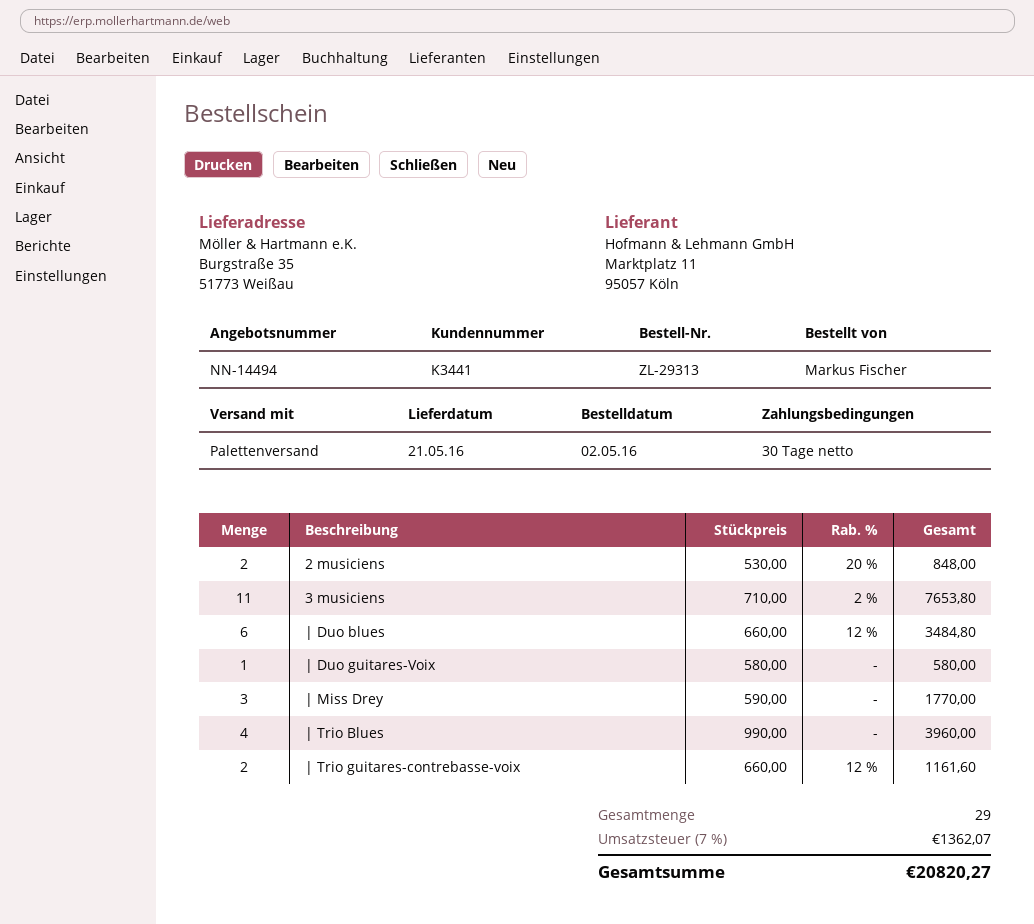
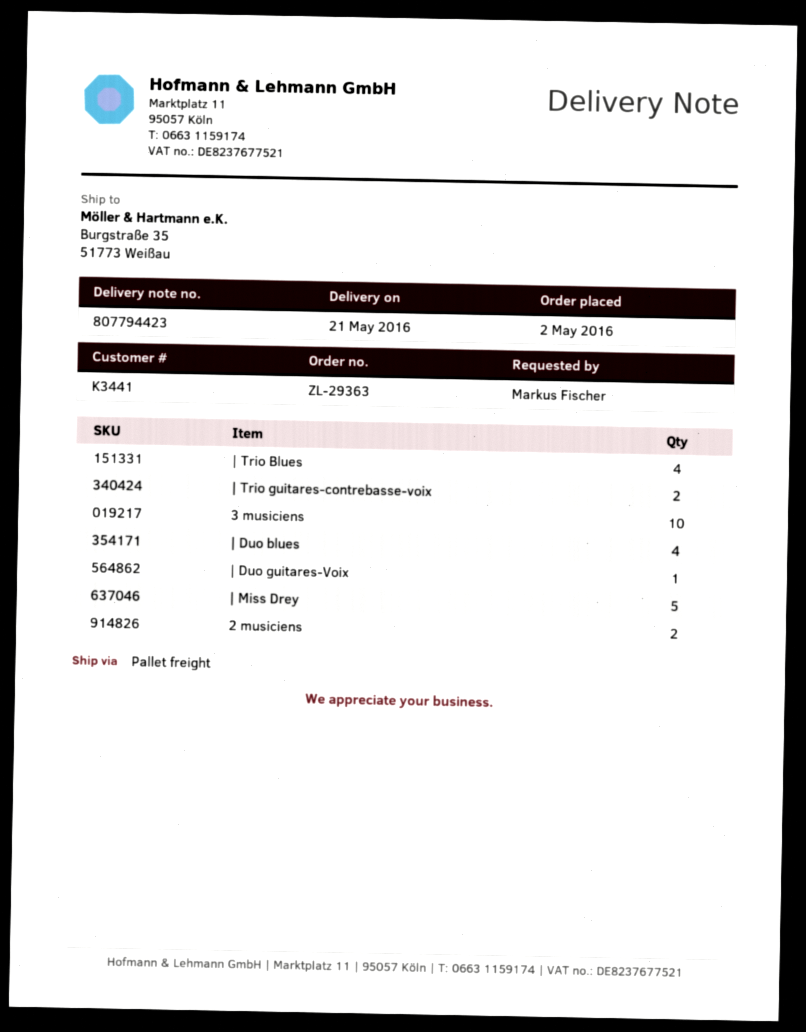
order number: ZL-29313 -> ZL-29363
3 musiciens: 11 -> 10
| Duo blues: 6 -> 4
| Miss Drey: 3 -> 5

